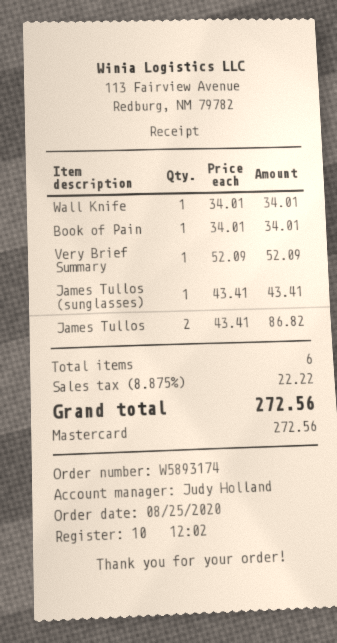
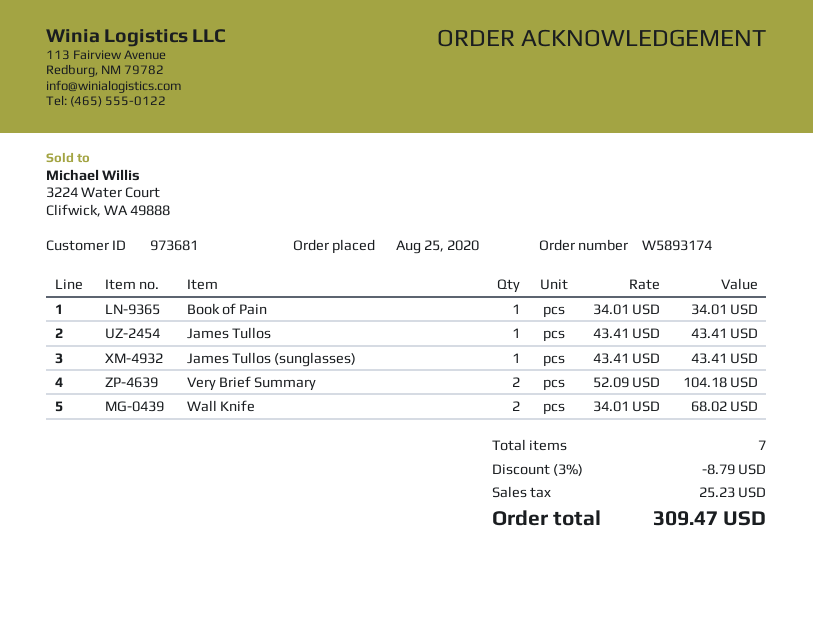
Wall Knife: 1 x 34.01 = 34.01 -> 2 x 34.01 = 68.02
Very Brief Summary: 1 x 52.09 = 52.09 -> 2 x 52.09 = 104.18
James Tullos: 2 x 43.41 = 86.82 -> 1 x 43.41 = 43.41
total quantity: 6 -> 7
discount: none -> 3% = 8.79
tax: 22.22 -> 25.23
total: 272.56 -> 309.47

